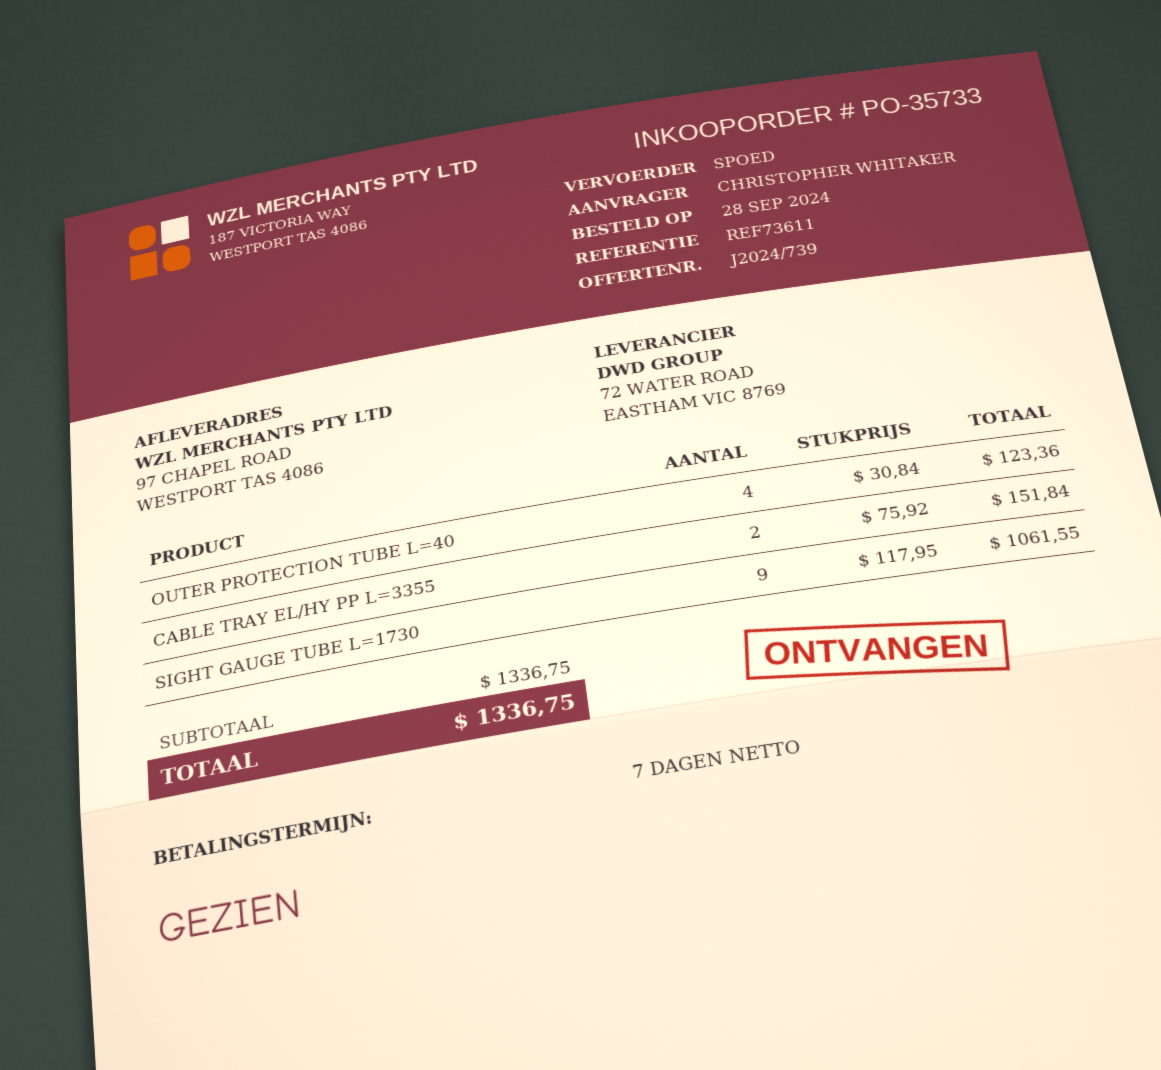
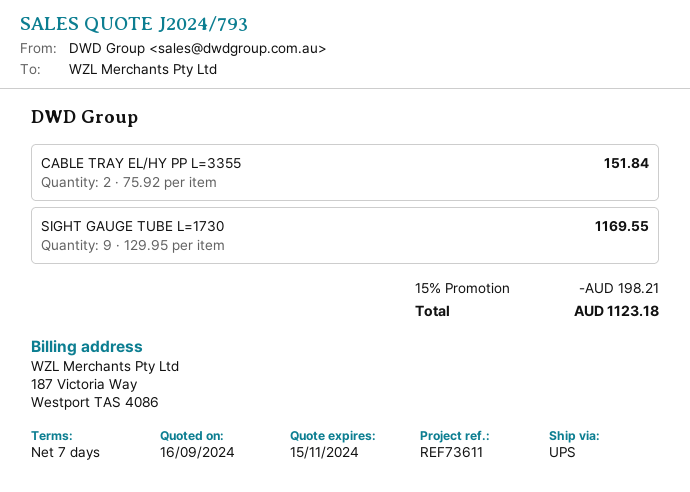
quote number: J2024/739 -> J2024/793
shipping method: express -> UPS
OUTER PROTECTION TUBE L=40: 4 x 30.84 = 123.36 -> none
SIGHT GAUGE TUBE L=1730: 9 x 117.95 = 1061.55 -> 9 x 129.95 = 1169.55
discount: none -> 15% = 198.21
total: 1336.75 -> 1123.18

